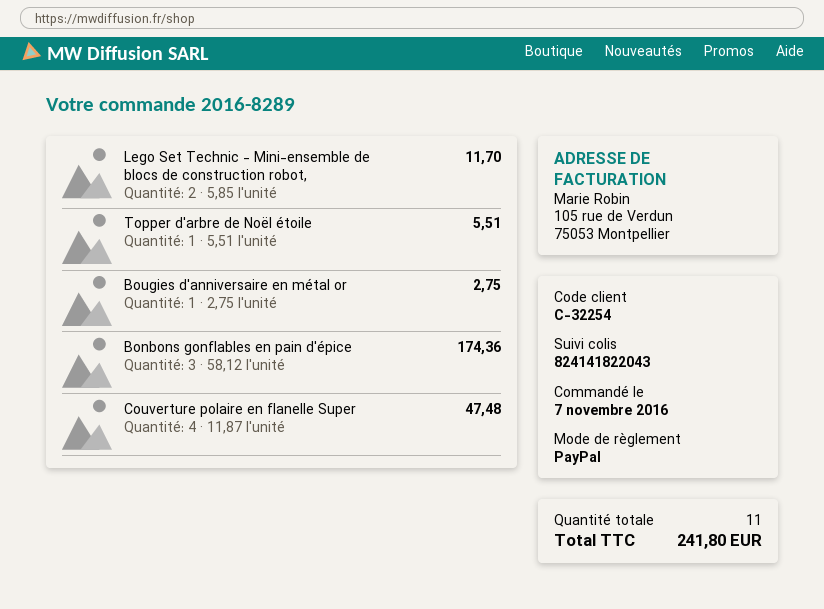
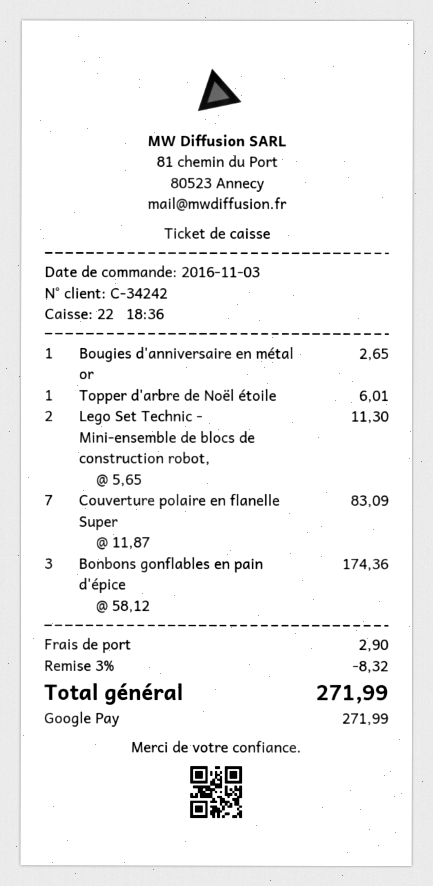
order date: 2016-11-07 -> 2016-11-03
customer number: C-32254 -> C-34242
payment method: PayPal -> Google Pay
Lego Set Technic - Mini-ensemble de blocs de construction robot,: 2 x 5.85 = 11.70 -> 2 x 5.65 = 11.30
Topper d'arbre de Noël étoile: 1 x 5.51 = 5.51 -> 1 x 6.01 = 6.01
Bougies d'anniversaire en métal or: 1 x 2.75 = 2.75 -> 1 x 2.65 = 2.65
Couverture polaire en flanelle Super: 4 x 11.87 = 47.48 -> 7 x 11.87 = 83.09
discount: none -> 3% = 8.32
shipping: none -> 2.90
total: 241.80 -> 271.99

